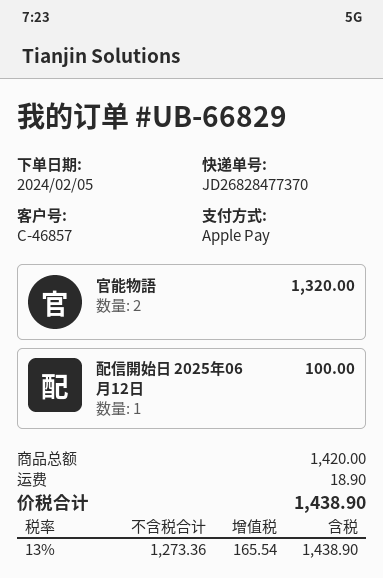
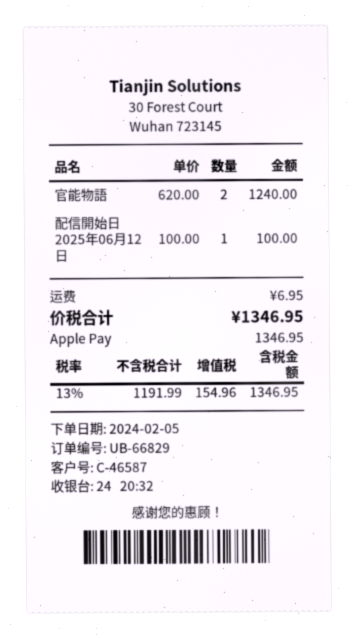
customer number: C-46857 -> C-46587
官能物語: 2 for 1320.00 -> 2 for 1240.00
shipping: 18.90 -> 6.95
net: 1273.36 -> 1191.99
tax: 13% = 165.54 -> 13% = 154.96
total: 1438.90 -> 1346.95

